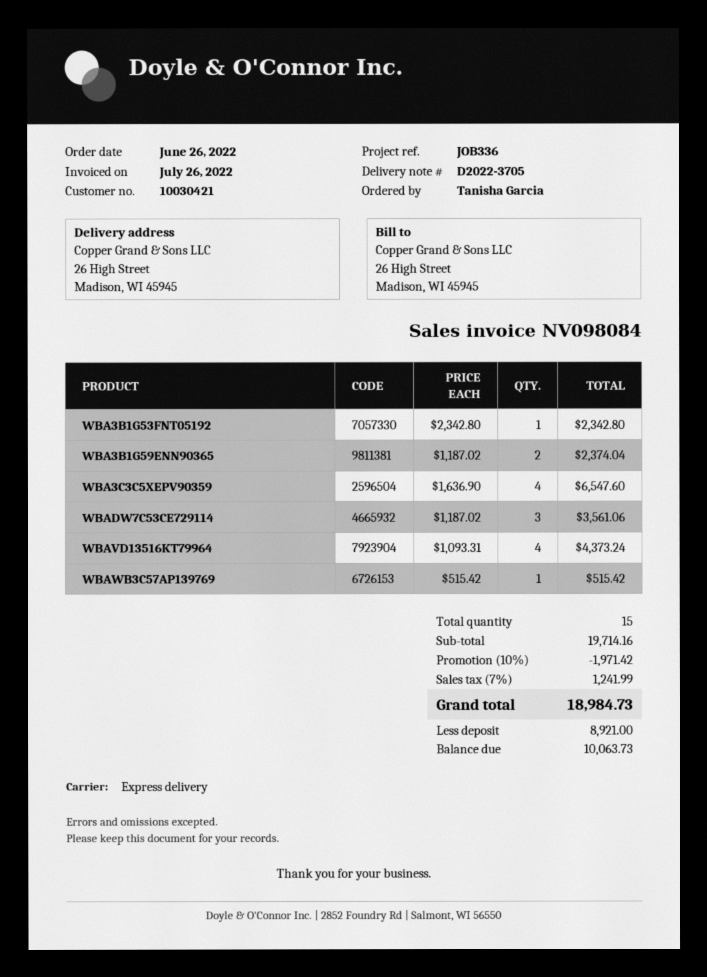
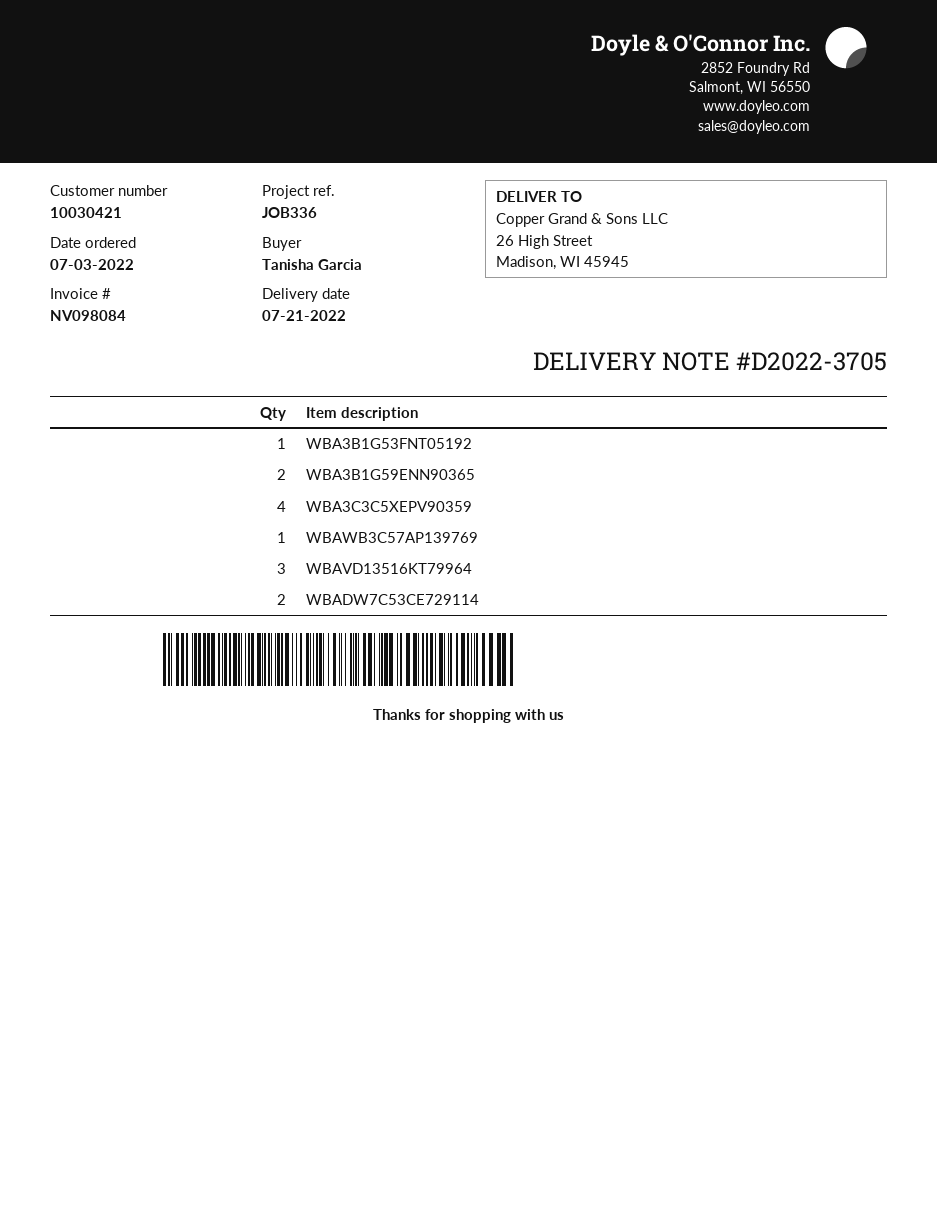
order date: 2022-06-26 -> 2022-07-03
WBADW7C53CE729114: 3 -> 2
WBAVD13516KT79964: 4 -> 3

